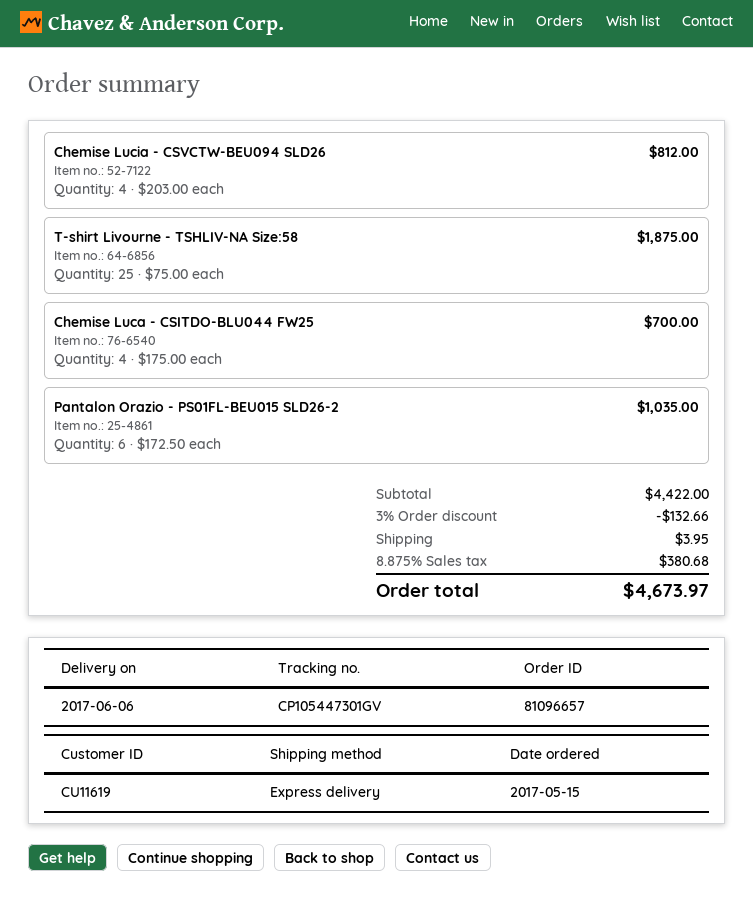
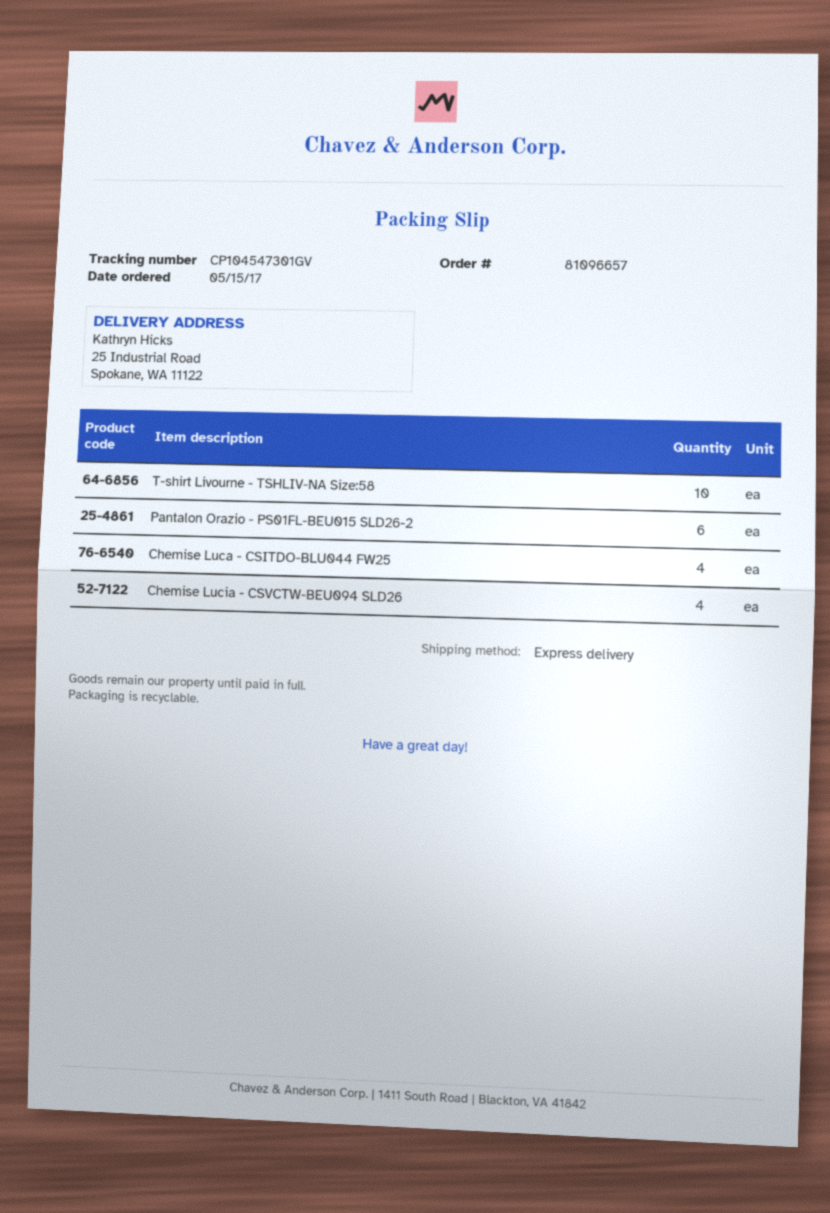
tracking number: CP105447301GV -> CP104547301GV
T-shirt Livourne - TSHLIV-NA Size:58: 25 -> 10

